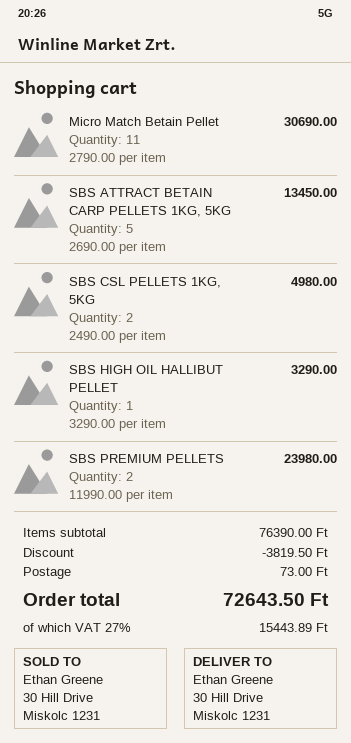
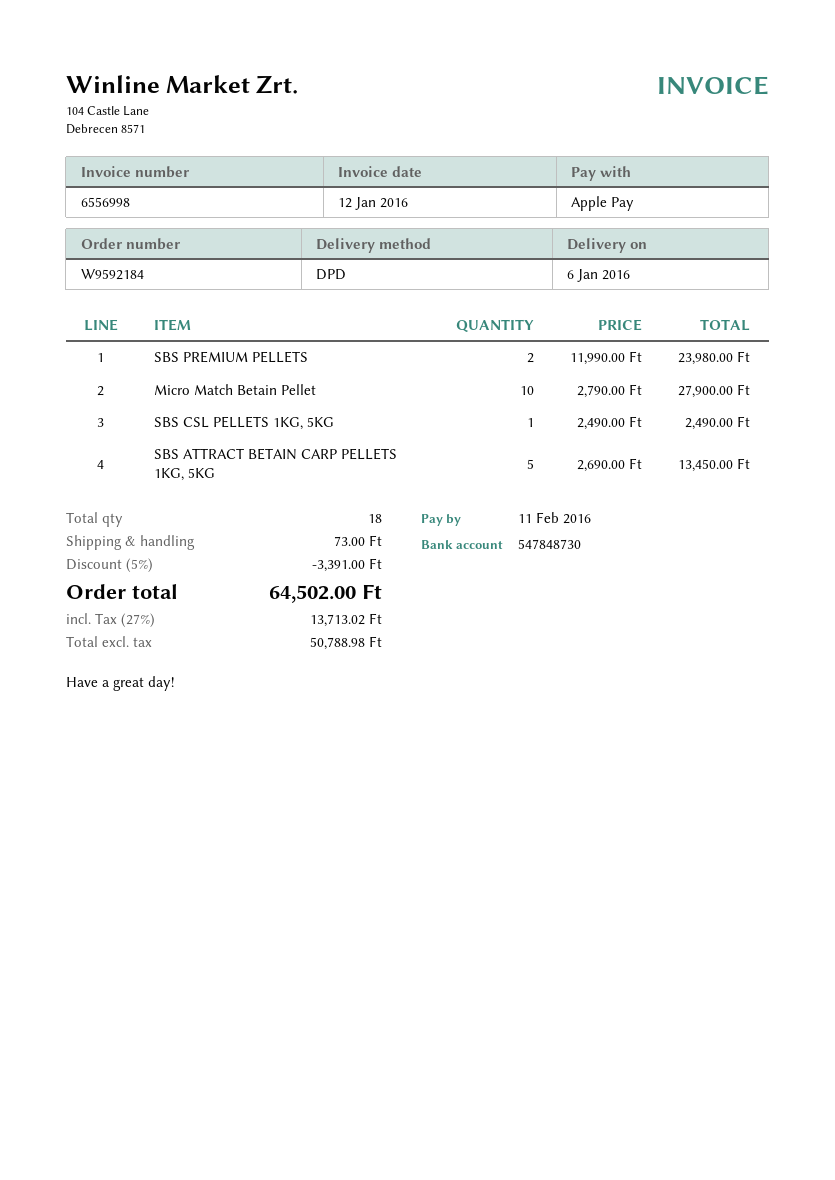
Micro Match Betain Pellet: 11 x 2790.00 = 30690.00 -> 10 x 2790.00 = 27900.00
SBS CSL PELLETS 1KG, 5KG: 2 x 2490.00 = 4980.00 -> 1 x 2490.00 = 2490.00
SBS HIGH OIL HALLIBUT PELLET: 1 x 3290.00 = 3290.00 -> none
discount: 3819.50 -> 3391.00
tax: 27% = 15443.89 -> 27% = 13713.02
total: 72643.50 -> 64502.00

